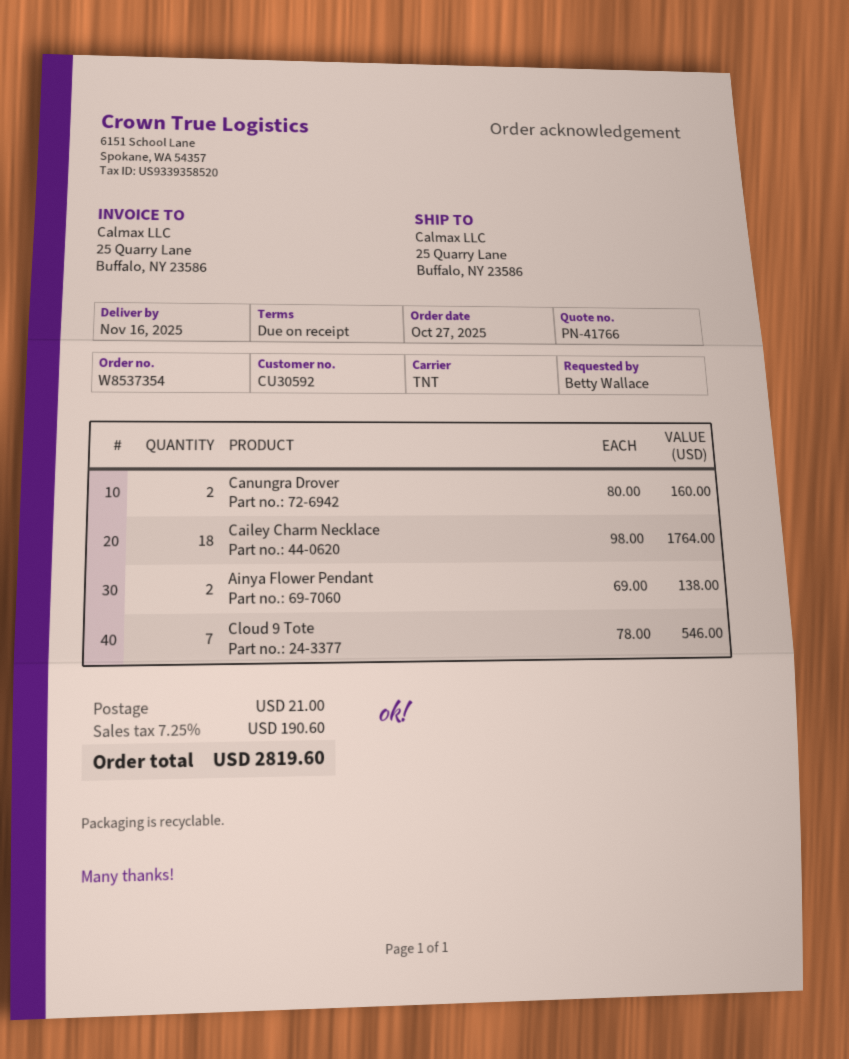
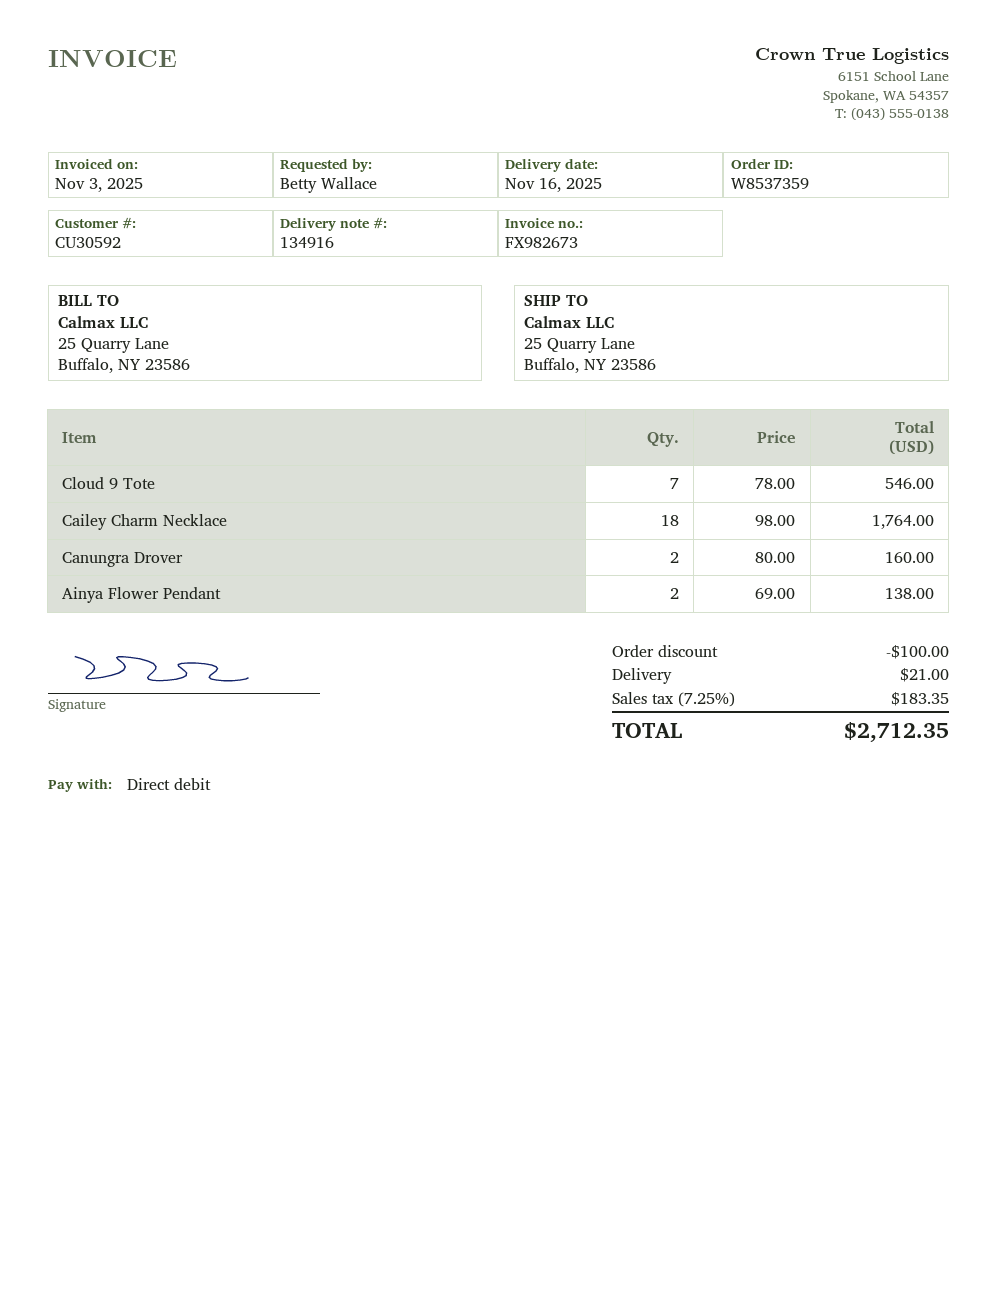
order number: W8537354 -> W8537359
discount: none -> 100.00
tax: 7.25% = 190.60 -> 7.25% = 183.35
total: 2819.60 -> 2712.35

